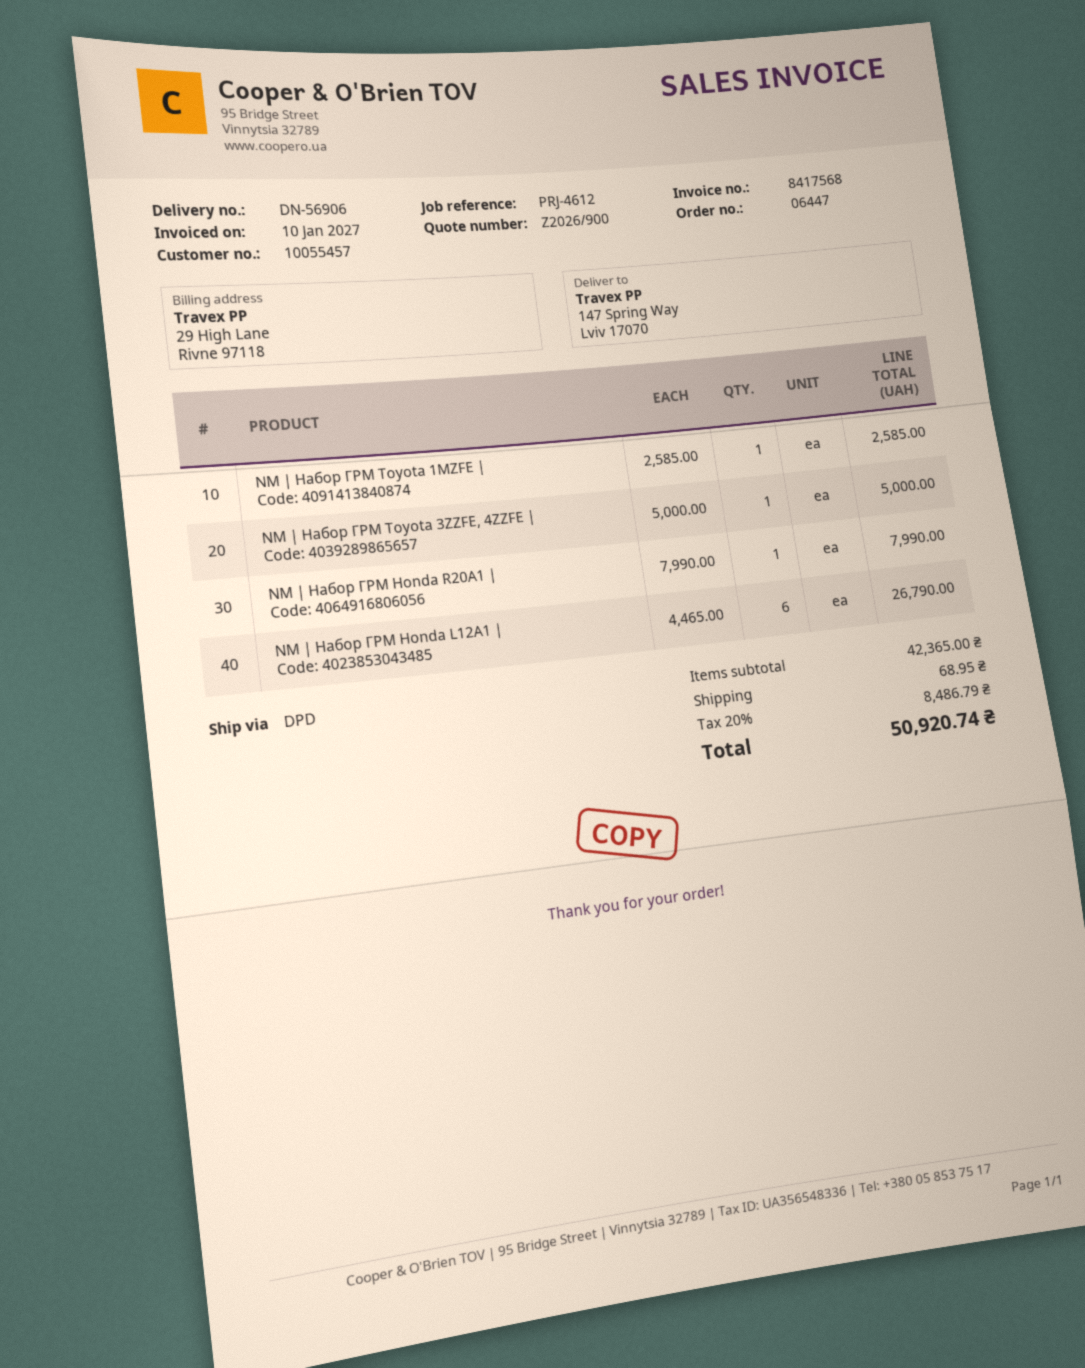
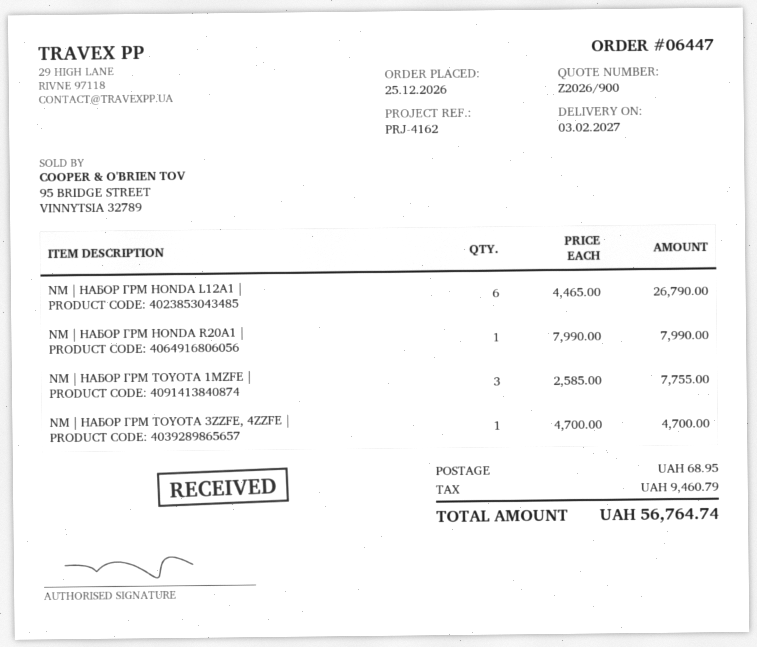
reference: PRJ-4612 -> PRJ-4162
NM | Набор ГРМ Toyota 1MZFE |: 1 x 2585.00 = 2585.00 -> 3 x 2585.00 = 7755.00
NM | Набор ГРМ Toyota 3ZZFE, 4ZZFE |: 1 x 5000.00 = 5000.00 -> 1 x 4700.00 = 4700.00
tax: 8486.79 -> 9460.79
total: 50920.74 -> 56764.74

